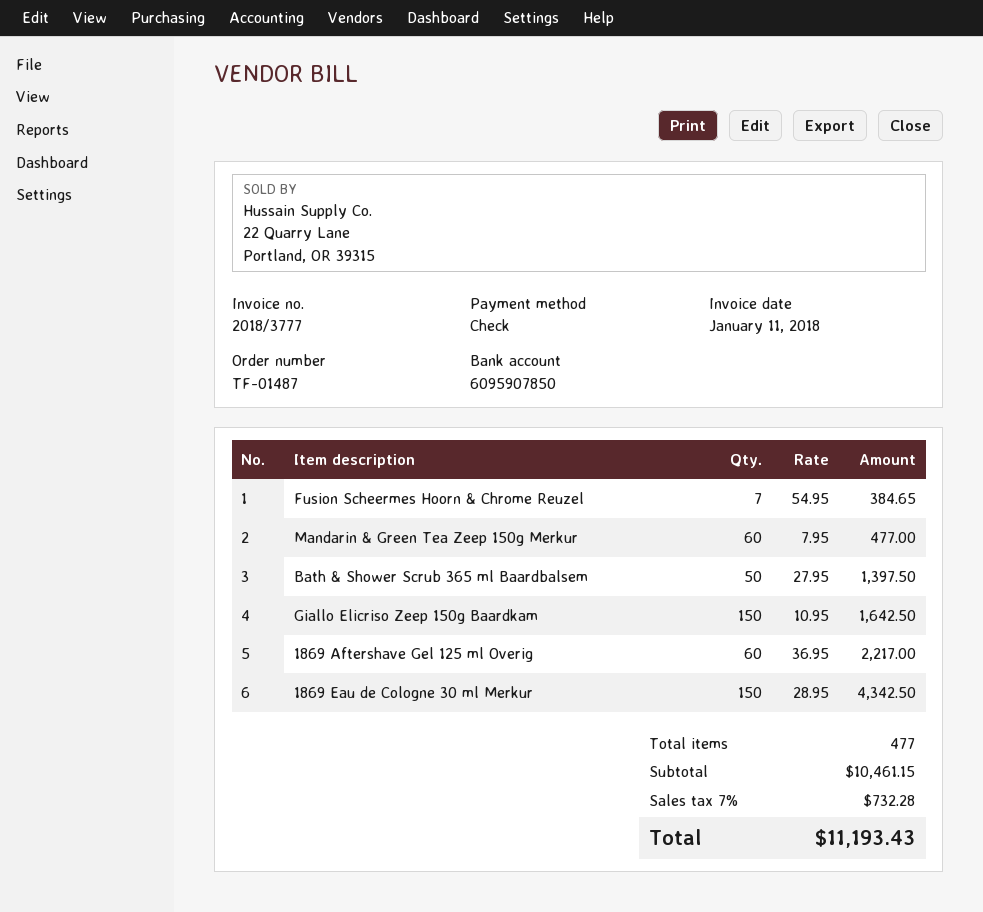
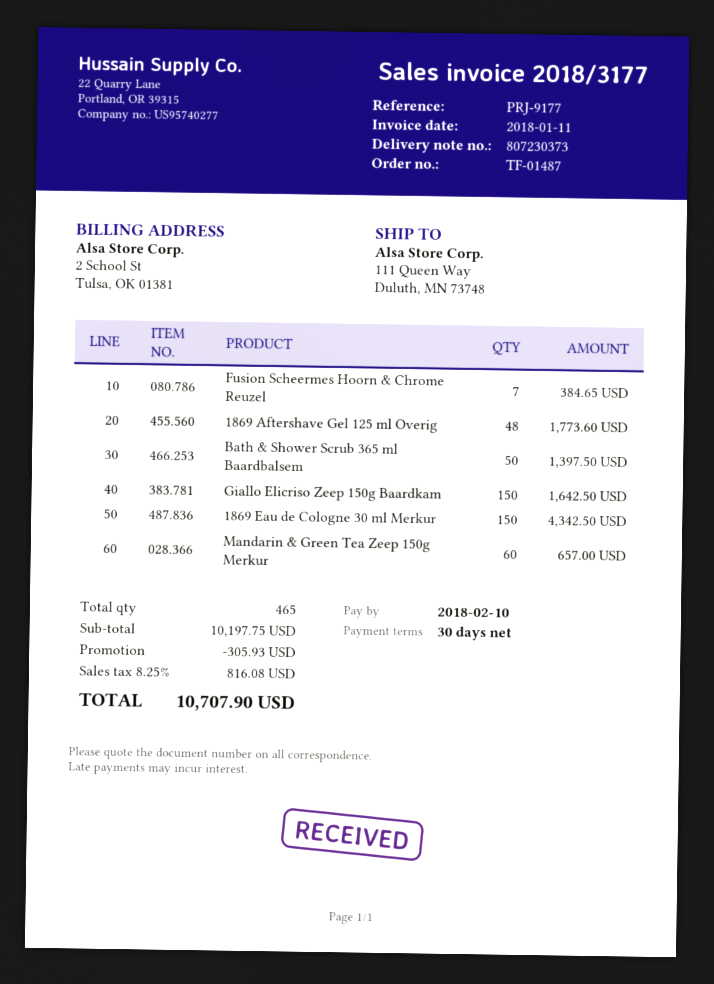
invoice number: 2018/3777 -> 2018/3177
Mandarin & Green Tea Zeep 150g Merkur: 60 for 477.00 -> 60 for 657.00
1869 Aftershave Gel 125 ml Overig: 60 for 2217.00 -> 48 for 1773.60
total quantity: 477 -> 465
subtotal: 10461.15 -> 10197.75
discount: none -> 305.93
tax: 7% = 732.28 -> 8.25% = 816.08
total: 11193.43 -> 10707.90

